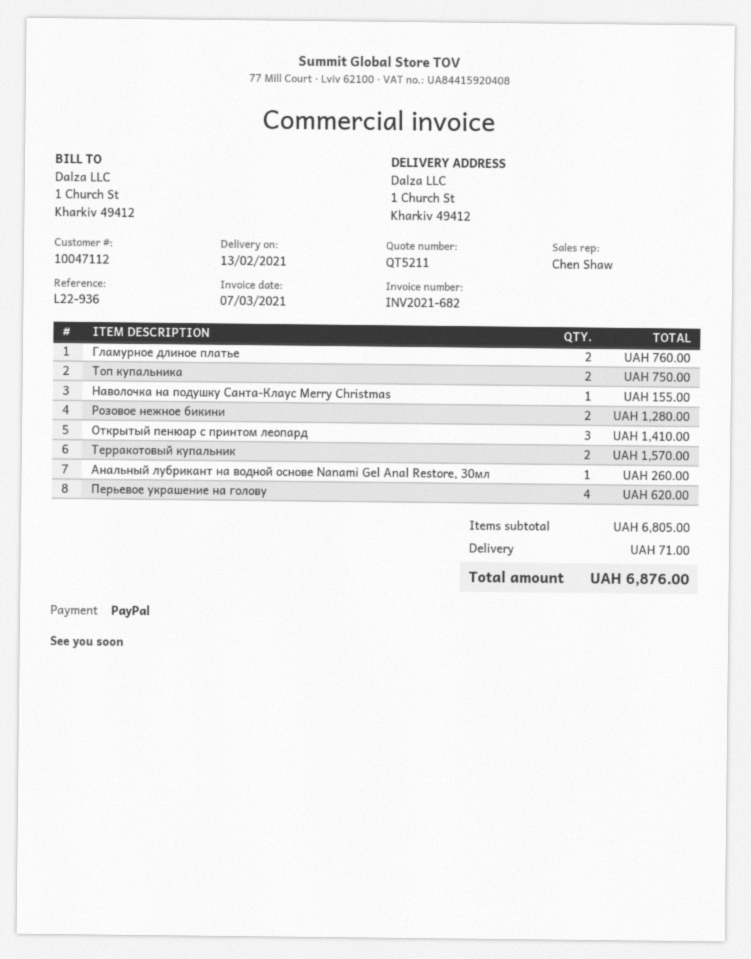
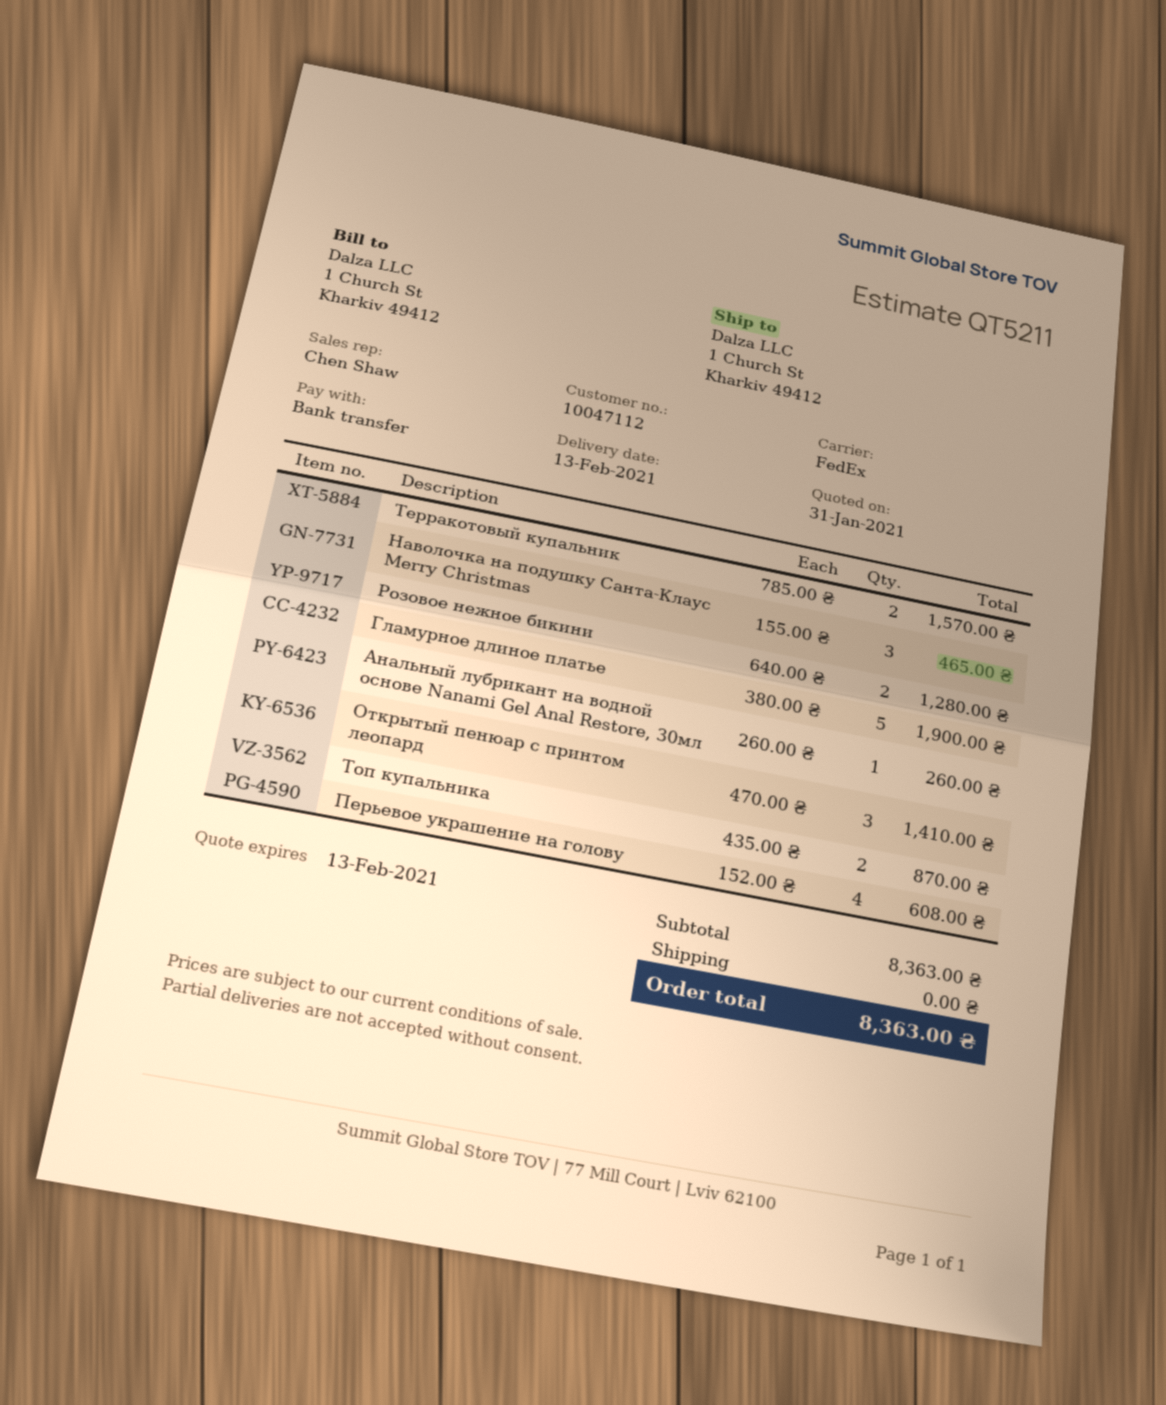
payment method: PayPal -> bank transfer
Гламурное длиное платье: 2 for 760.00 -> 5 for 1900.00
Топ купальника: 2 for 750.00 -> 2 for 870.00
Наволочка на подушку Санта-Клаус Merry Christmas: 1 for 155.00 -> 3 for 465.00
Перьевое украшение на голову: 4 for 620.00 -> 4 for 608.00
subtotal: 6805.00 -> 8363.00
shipping: 71.00 -> 0.00
total: 6876.00 -> 8363.00

